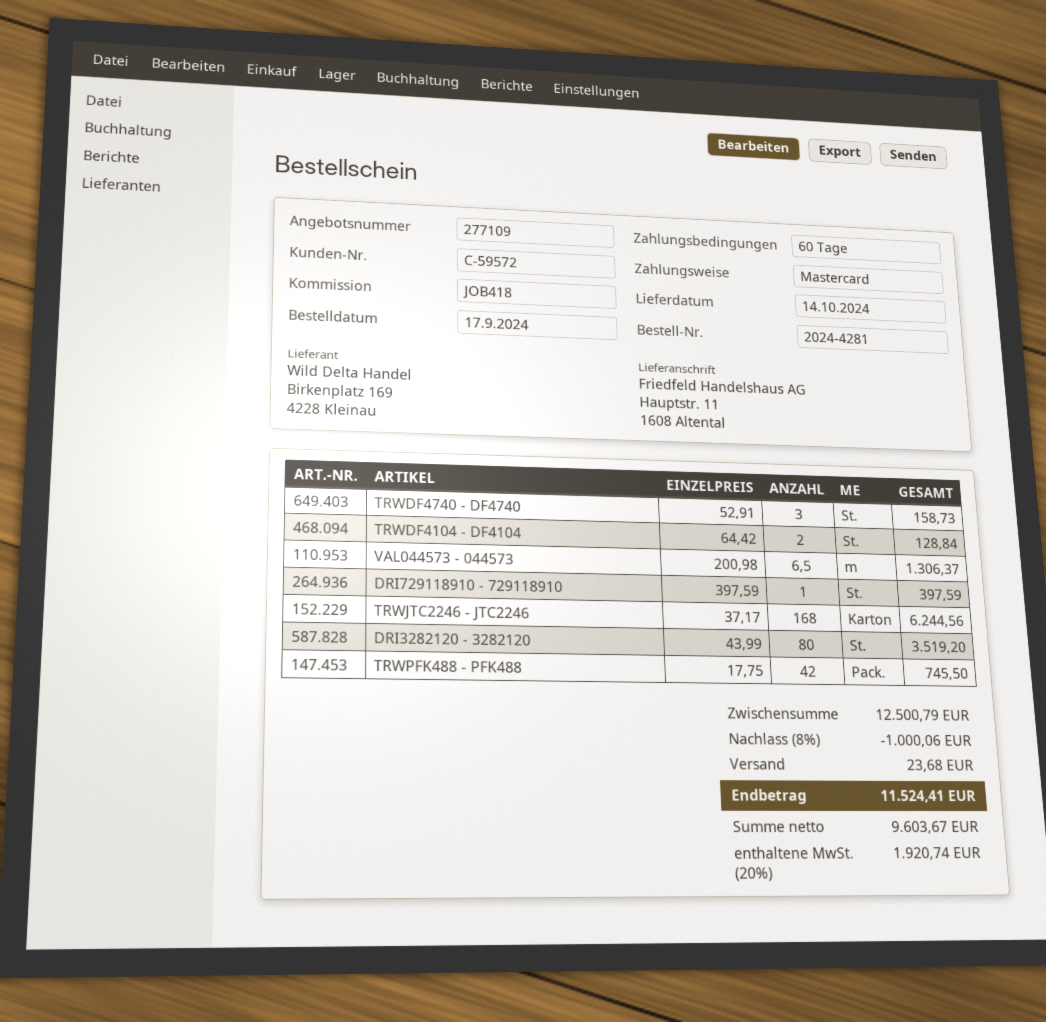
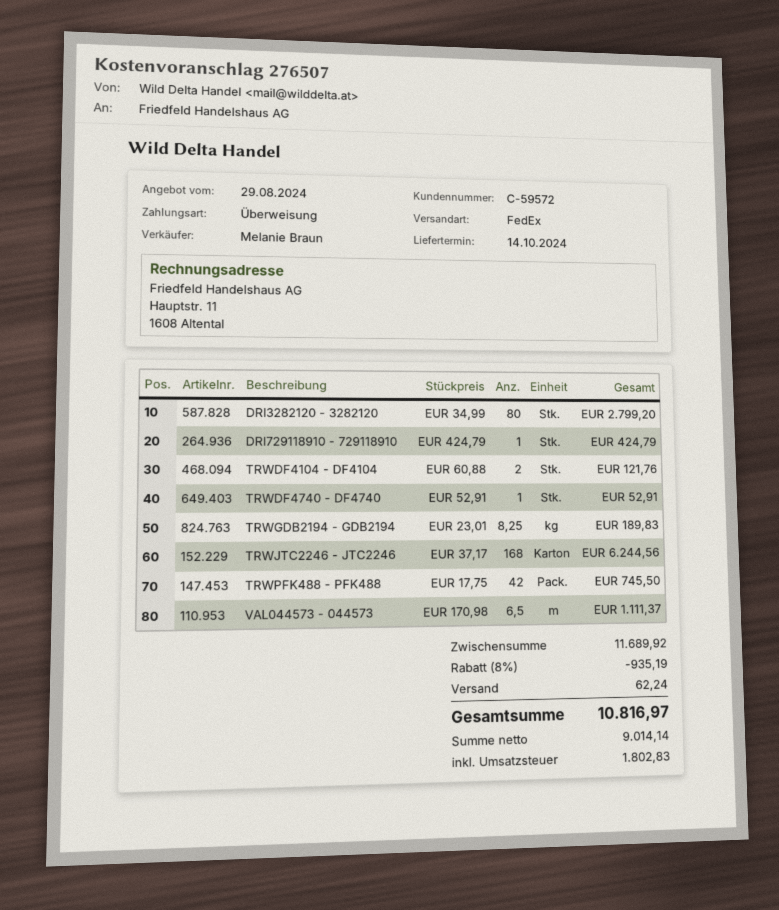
quote number: 277109 -> 276507
payment method: Mastercard -> bank transfer
TRWDF4740 - DF4740: 3 x 52.91 = 158.73 -> 1 x 52.91 = 52.91
TRWDF4104 - DF4104: 2 x 64.42 = 128.84 -> 2 x 60.88 = 121.76
VAL044573 - 044573: 6.5 x 200.98 = 1306.37 -> 6.5 x 170.98 = 1111.37
DRI729118910 - 729118910: 1 x 397.59 = 397.59 -> 1 x 424.79 = 424.79
DRI3282120 - 3282120: 80 x 43.99 = 3519.20 -> 80 x 34.99 = 2799.20
TRWGDB2194 - GDB2194: none -> 8.25 x 23.01 = 189.83
subtotal: 12500.79 -> 11689.92
discount: 8% = 1000.06 -> 8% = 935.19
shipping: 23.68 -> 62.24
net: 9603.67 -> 9014.14
tax: 1920.74 -> 1802.83
total: 11524.41 -> 10816.97

